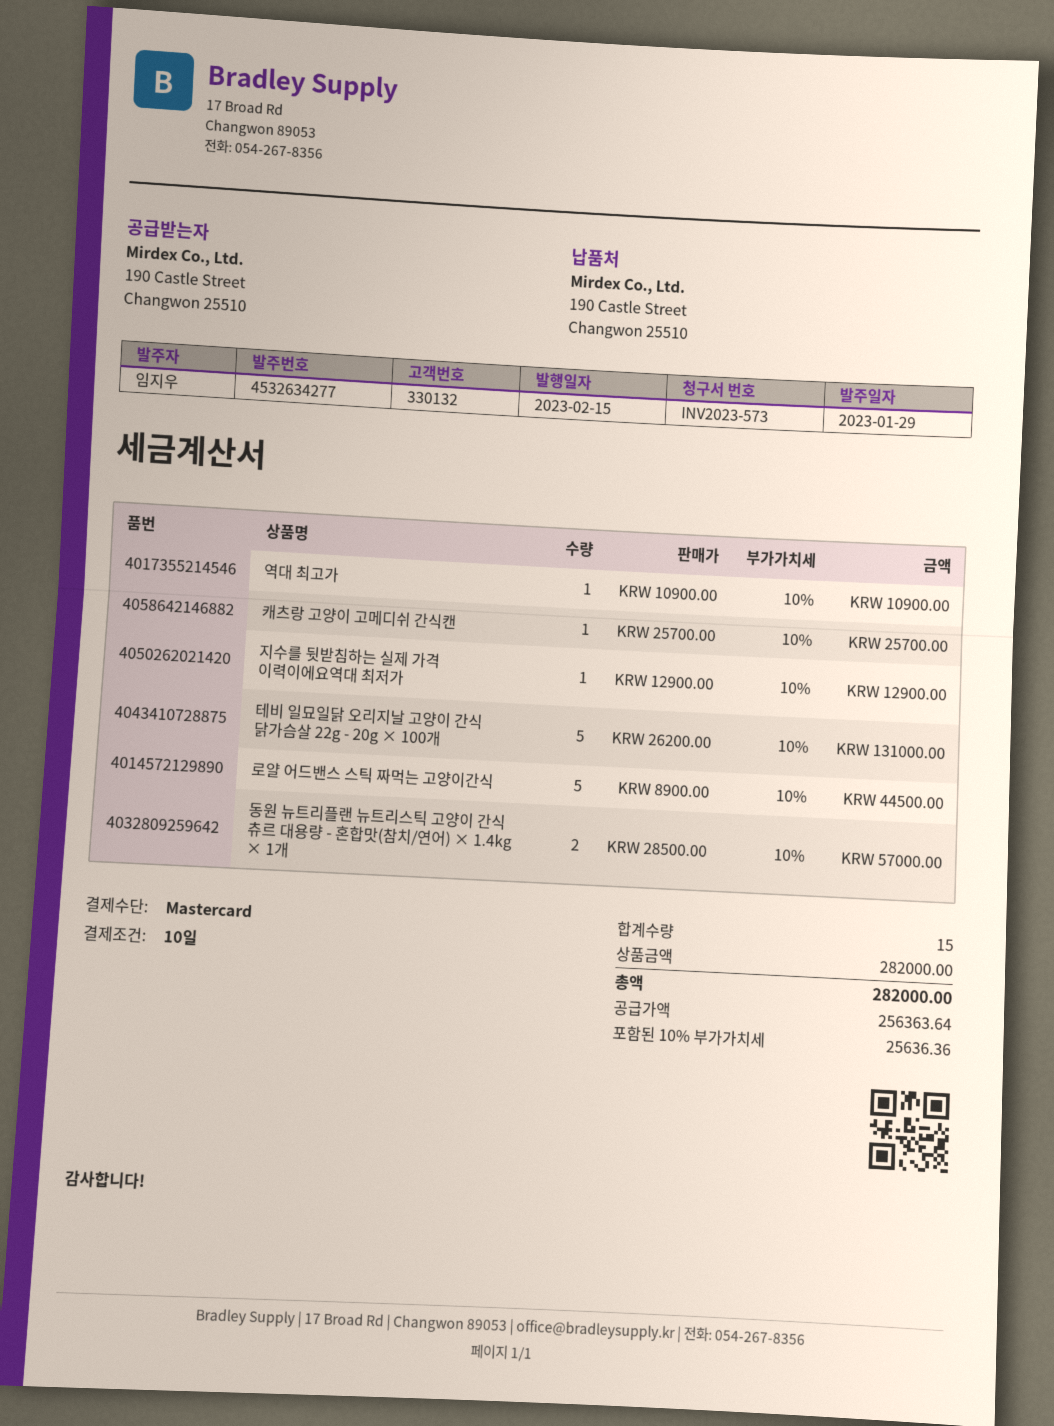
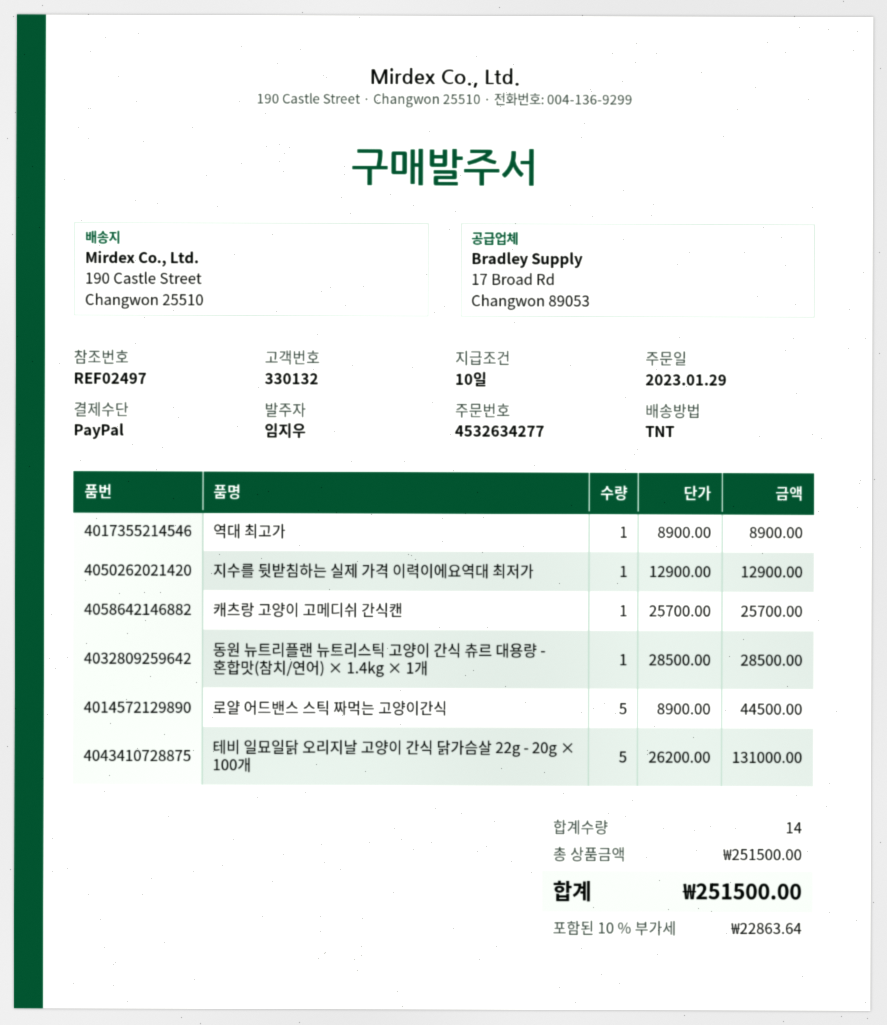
payment method: Mastercard -> PayPal
역대 최고가: 1 x 10900.00 = 10900.00 -> 1 x 8900.00 = 8900.00
동원 뉴트리플랜 뉴트리스틱 고양이 간식 츄르 대용량 - 혼합맛(참치/연어) × 1.4kg × 1개: 2 x 28500.00 = 57000.00 -> 1 x 28500.00 = 28500.00
total quantity: 15 -> 14
subtotal: 282000.00 -> 251500.00
tax: 10% = 25636.36 -> 10% = 22863.64
total: 282000.00 -> 251500.00

